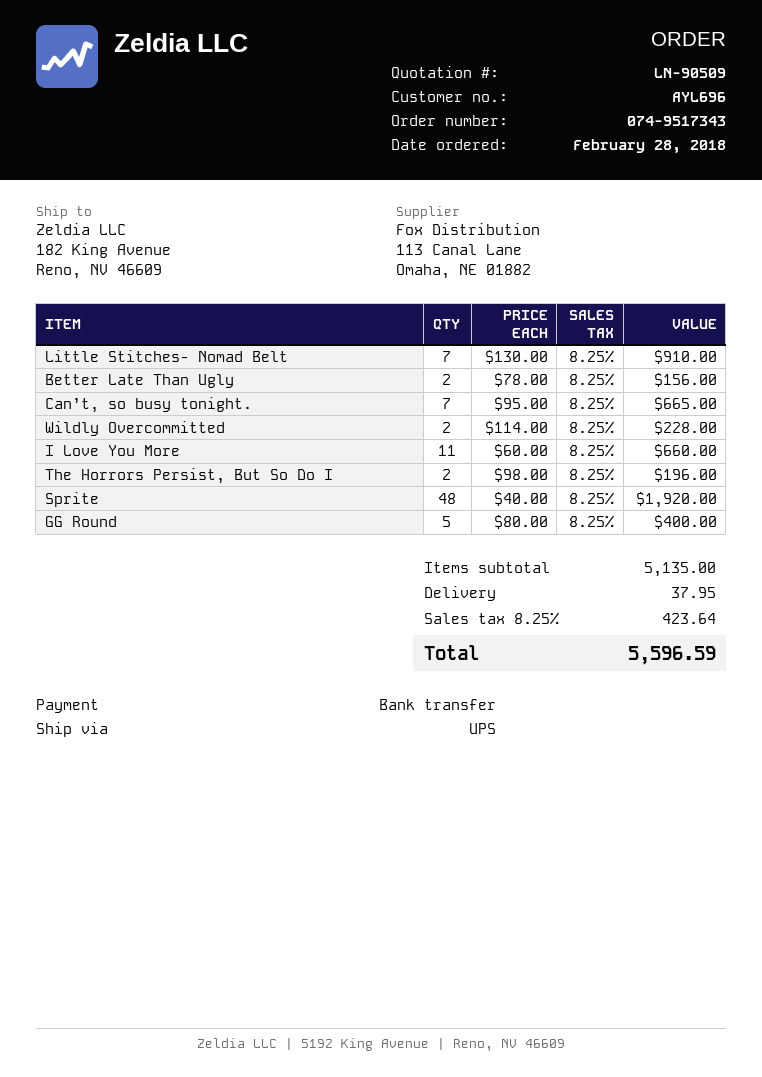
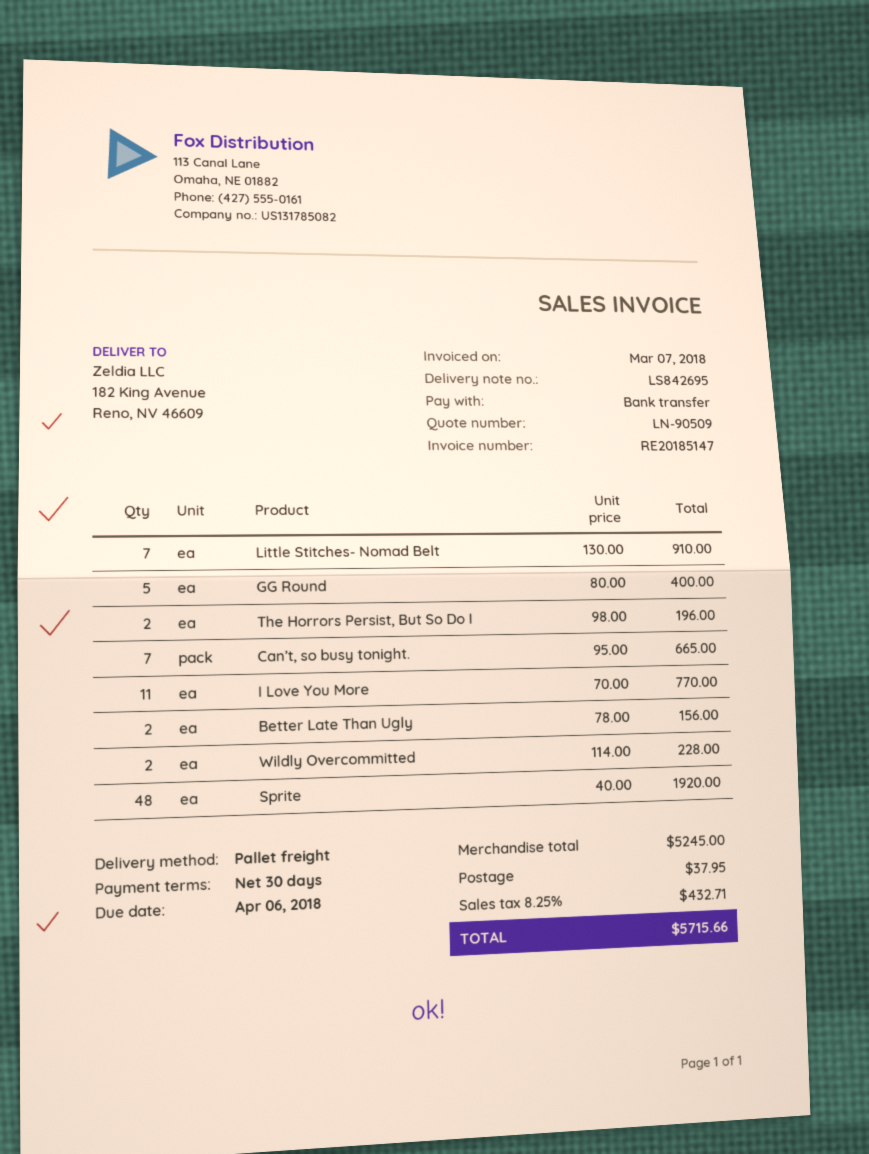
shipping method: UPS -> pallet freight
I Love You More: 11 x 60.00 = 660.00 -> 11 x 70.00 = 770.00
subtotal: 5135.00 -> 5245.00
tax: 8.25% = 423.64 -> 8.25% = 432.71
total: 5596.59 -> 5715.66

